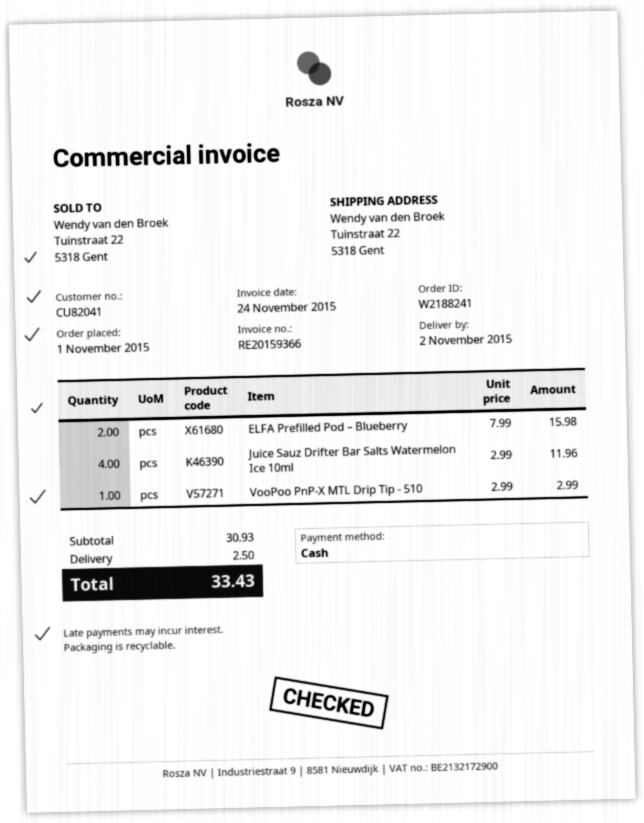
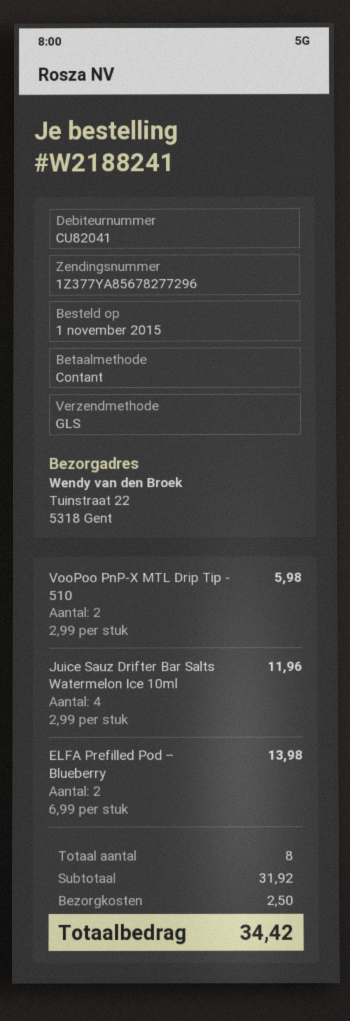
ELFA Prefilled Pod – Blueberry: 2 x 7.99 = 15.98 -> 2 x 6.99 = 13.98
VooPoo PnP-X MTL Drip Tip - 510: 1 x 2.99 = 2.99 -> 2 x 2.99 = 5.98
subtotal: 30.93 -> 31.92
total: 33.43 -> 34.42

